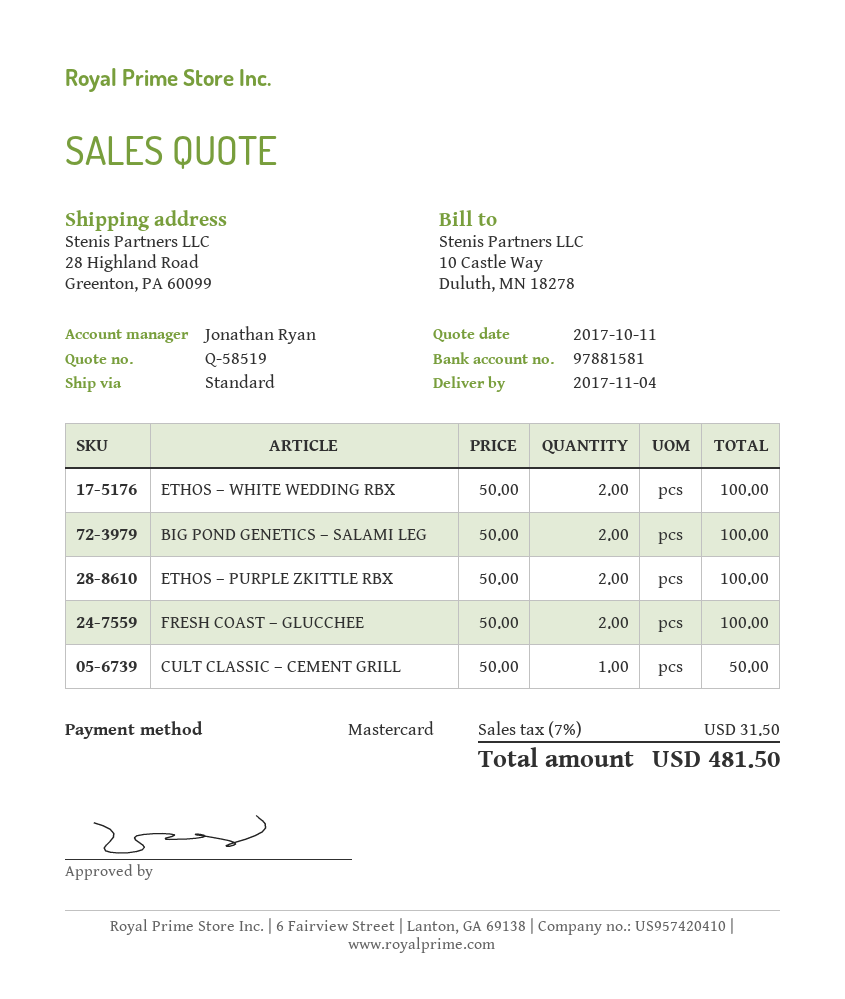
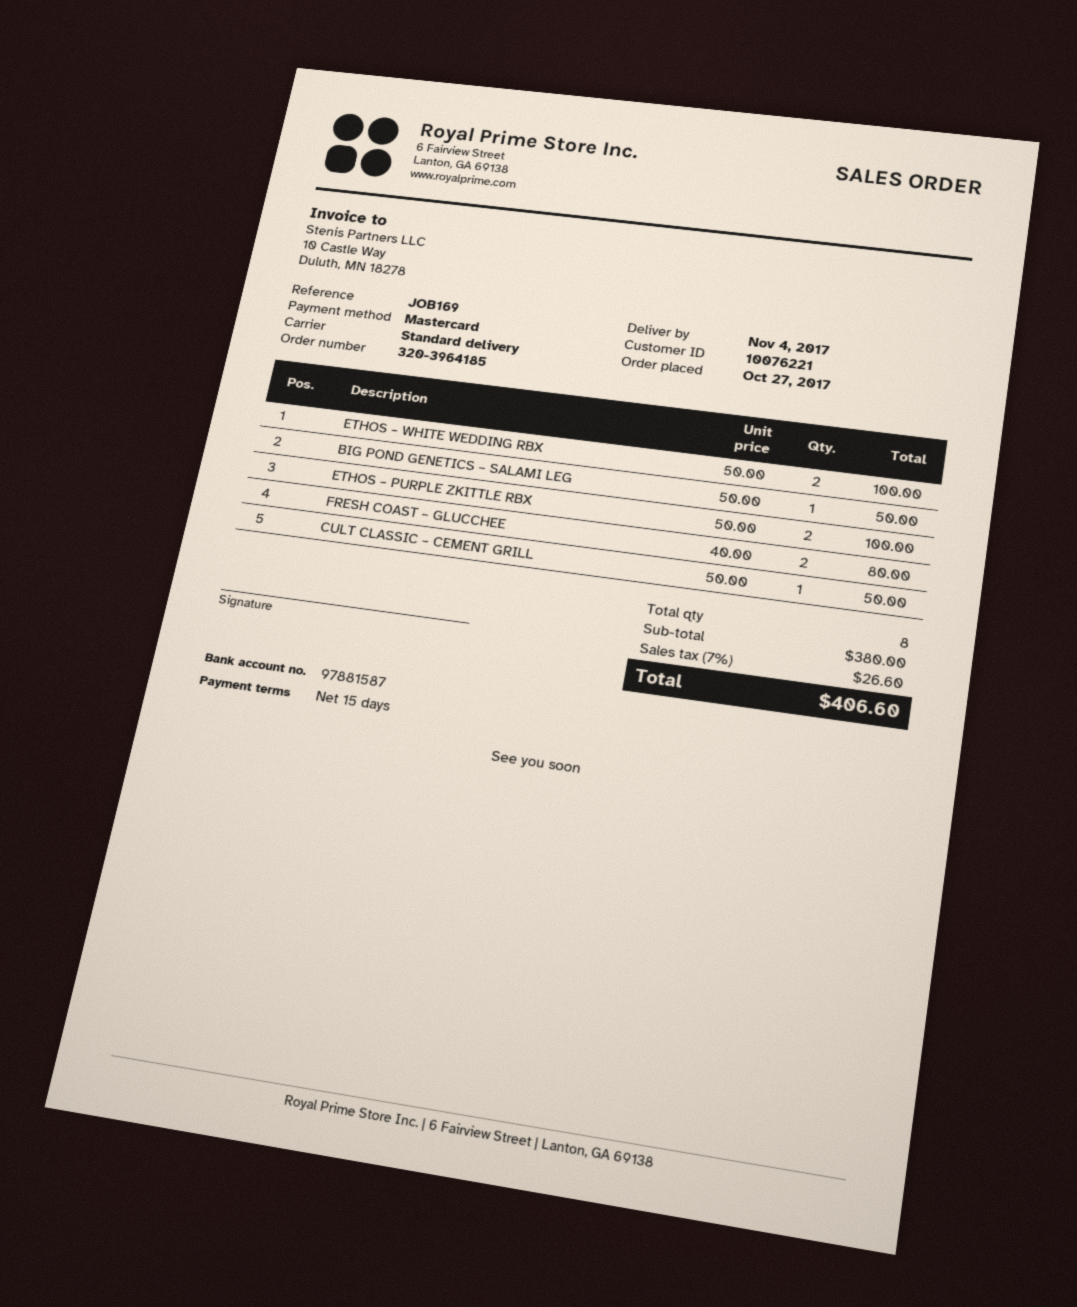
bank account: 97881581 -> 97881587
BIG POND GENETICS – SALAMI LEG: 2 x 50.00 = 100.00 -> 1 x 50.00 = 50.00
FRESH COAST – GLUCCHEE: 2 x 50.00 = 100.00 -> 2 x 40.00 = 80.00
tax: 7% = 31.50 -> 7% = 26.60
total: 481.50 -> 406.60

